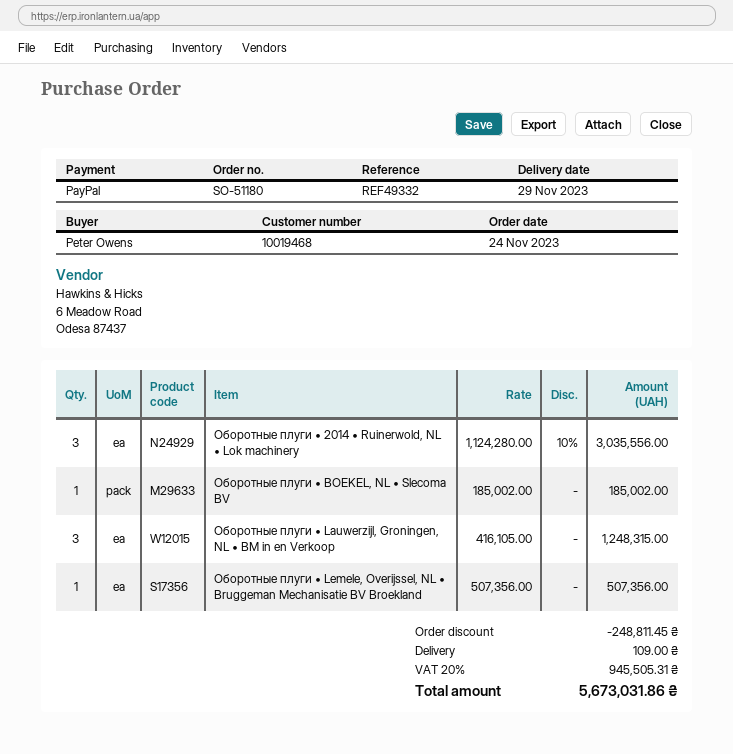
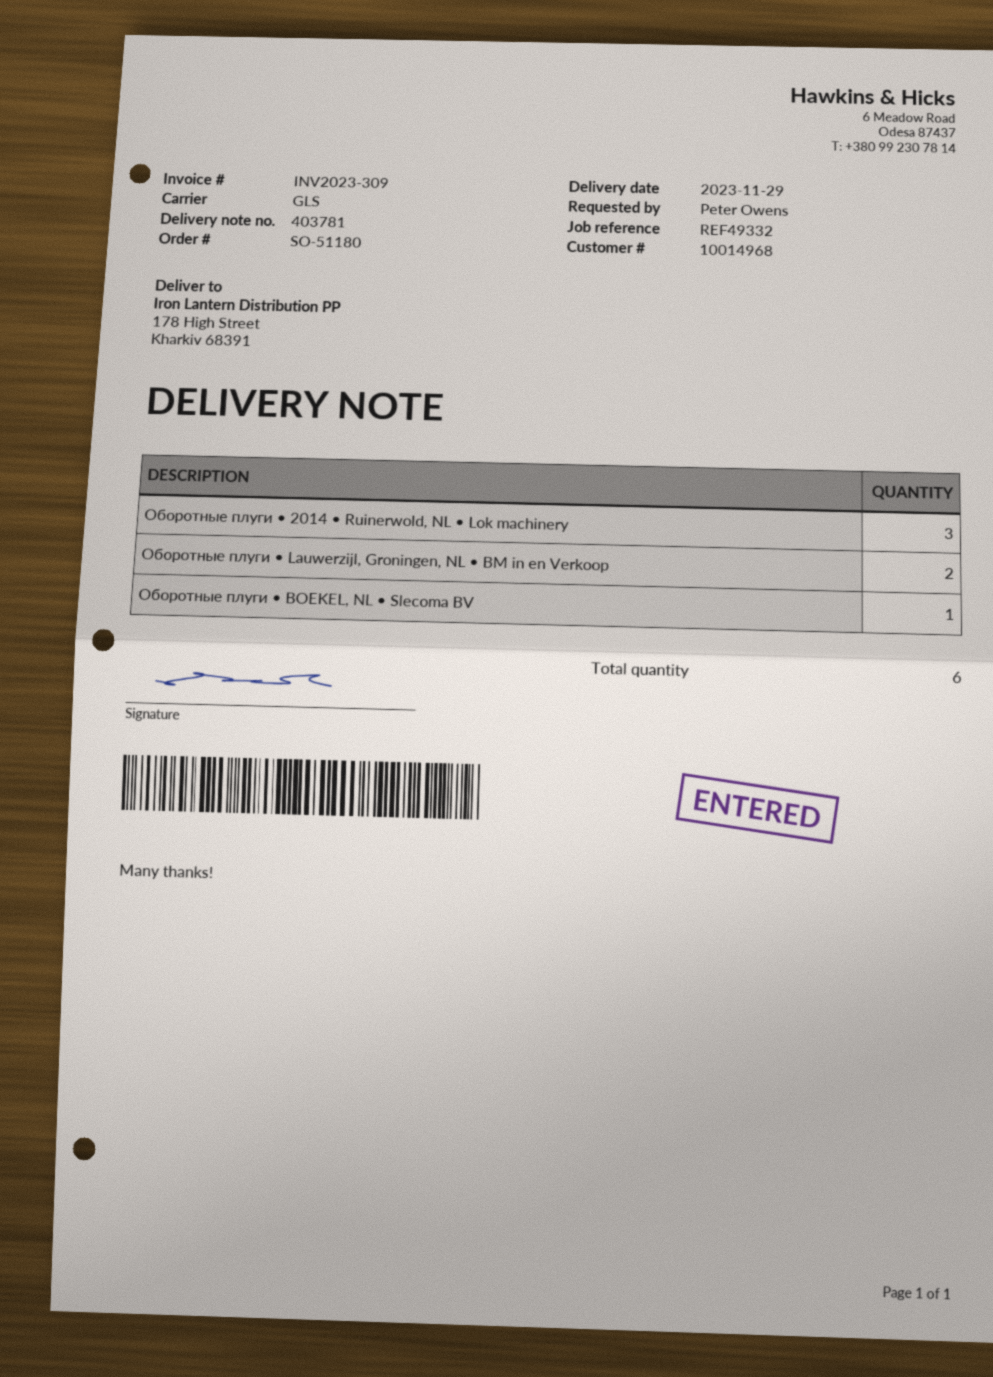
customer number: 10019468 -> 10014968
Оборотные плуги • Lauwerzijl, Groningen, NL • BM in en Verkoop: 3 -> 2
Оборотные плуги • Lemele, Overijssel, NL • Bruggeman Mechanisatie BV Broekland: 1 -> none

